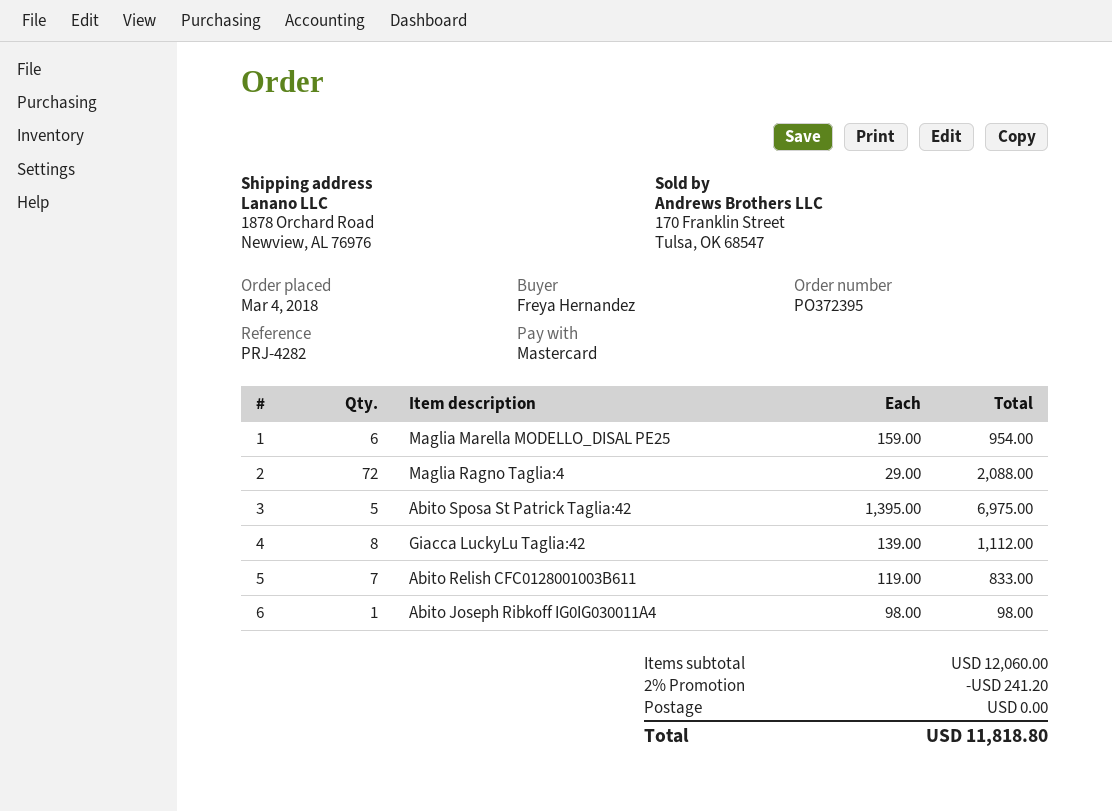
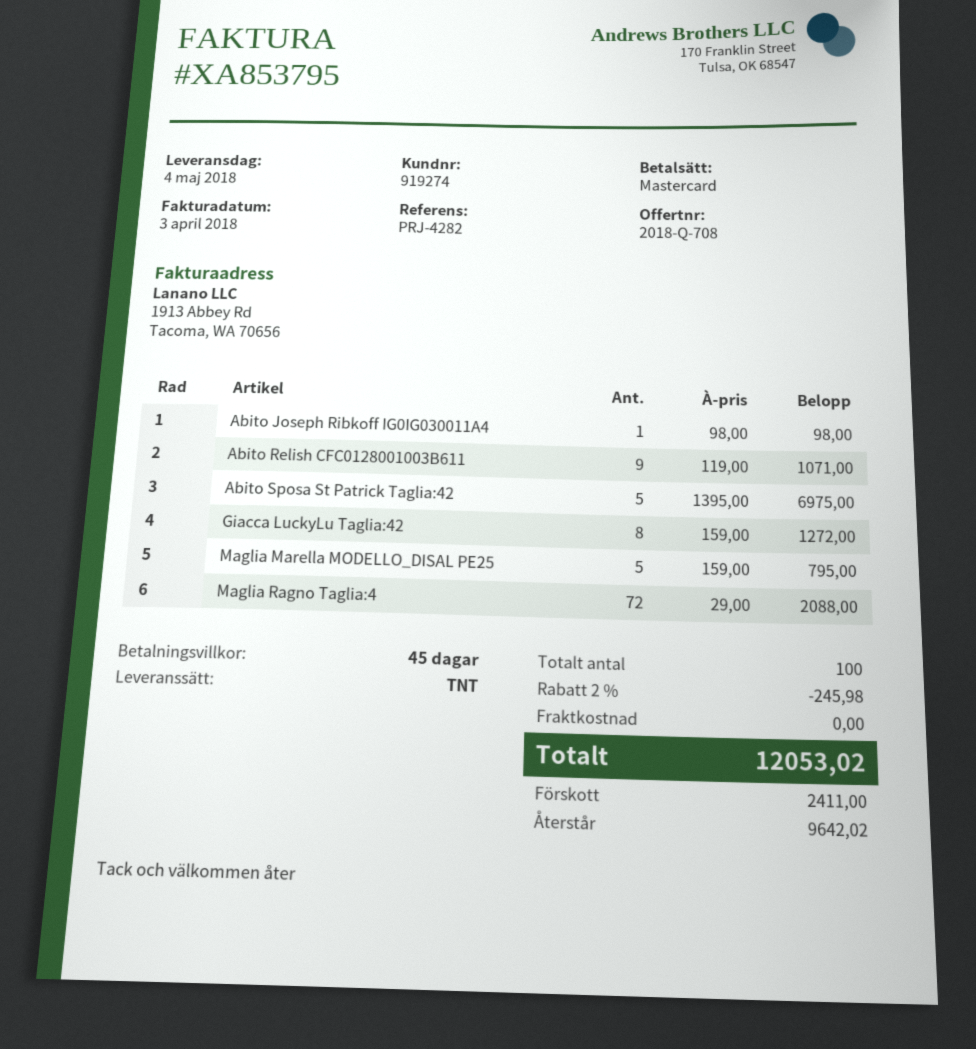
Maglia Marella MODELLO_DISAL PE25: 6 x 159.00 = 954.00 -> 5 x 159.00 = 795.00
Giacca LuckyLu Taglia:42: 8 x 139.00 = 1112.00 -> 8 x 159.00 = 1272.00
Abito Relish CFC0128001003B611: 7 x 119.00 = 833.00 -> 9 x 119.00 = 1071.00
discount: 2% = 241.20 -> 2% = 245.98
total: 11818.80 -> 12053.02

